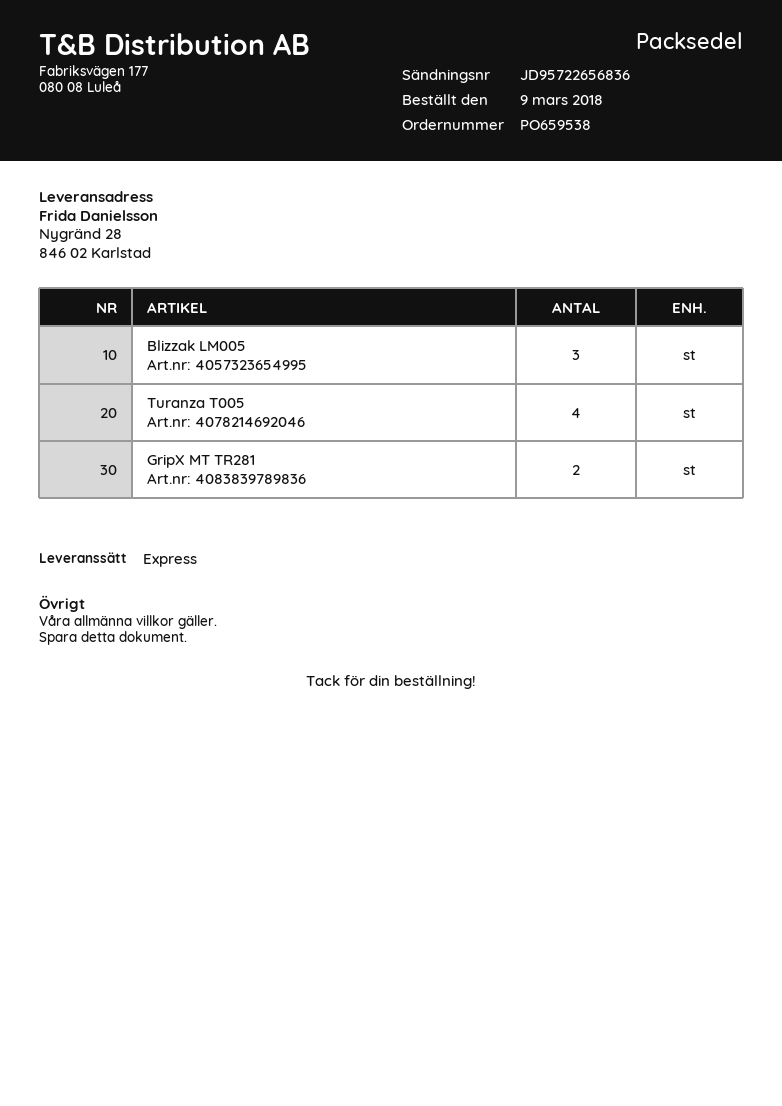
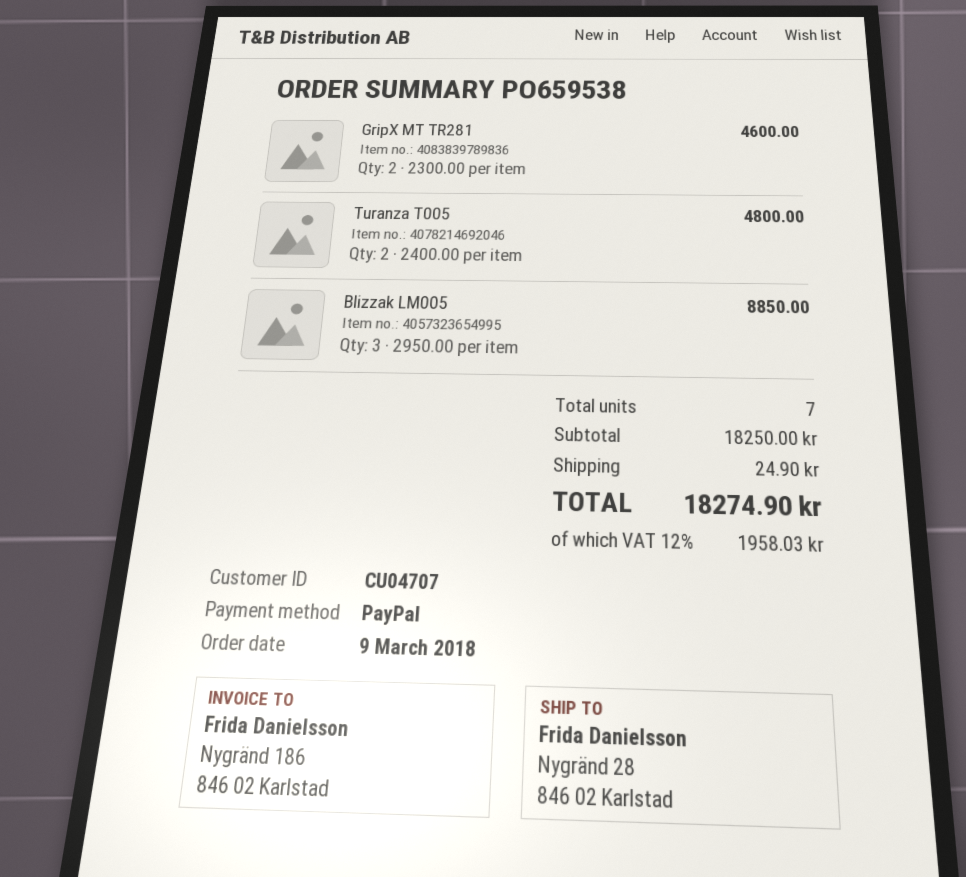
Turanza T005: 4 -> 2

